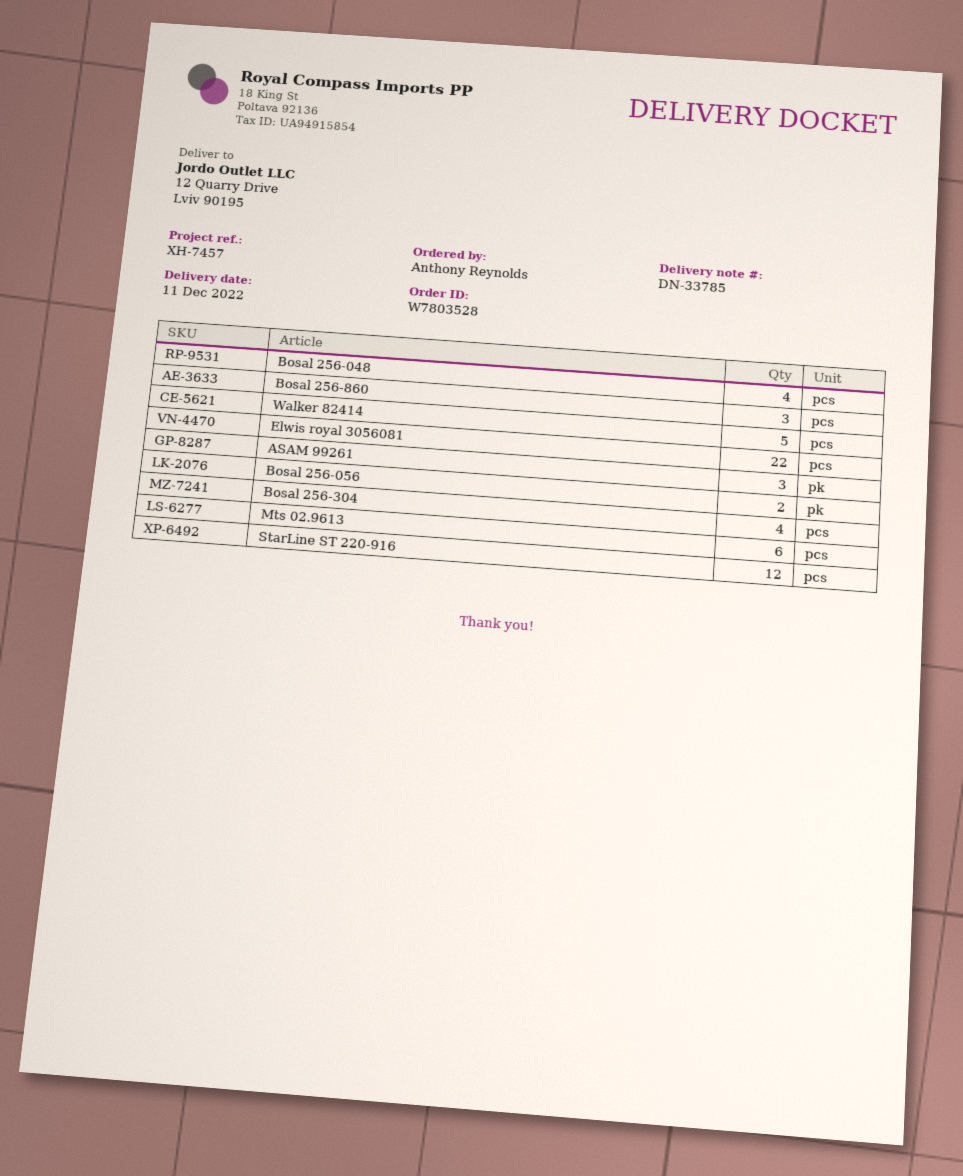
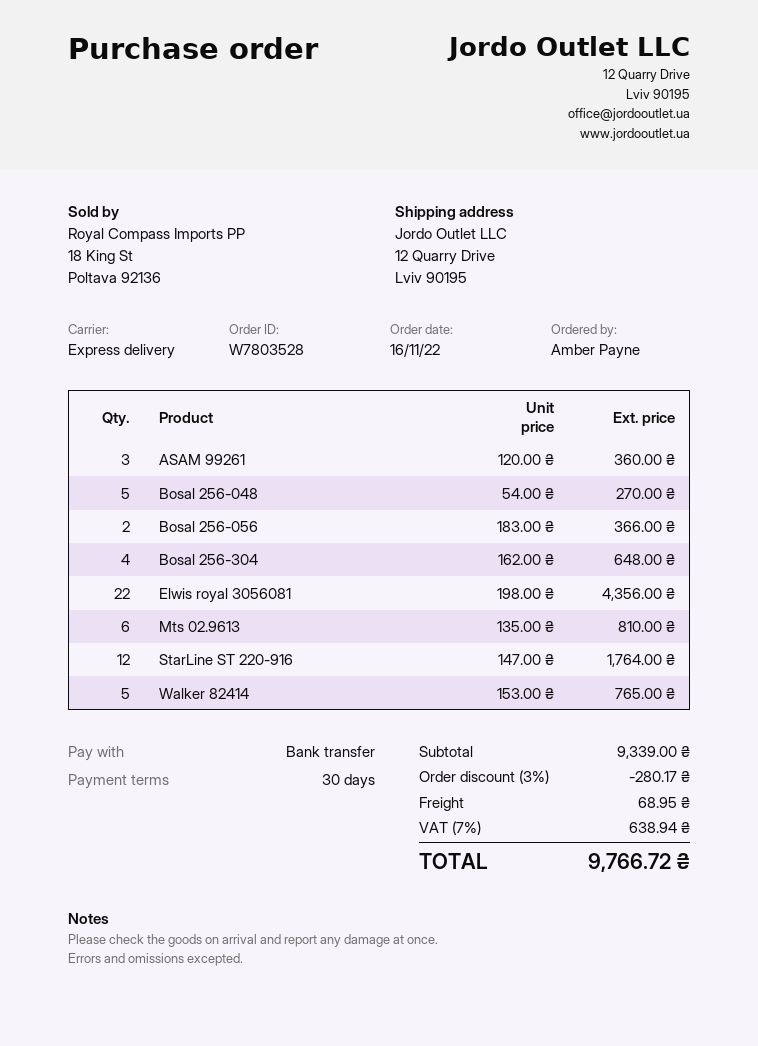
ordered by: Anthony Reynolds -> Amber Payne
Bosal 256-048: 4 -> 5
Bosal 256-860: 3 -> none

